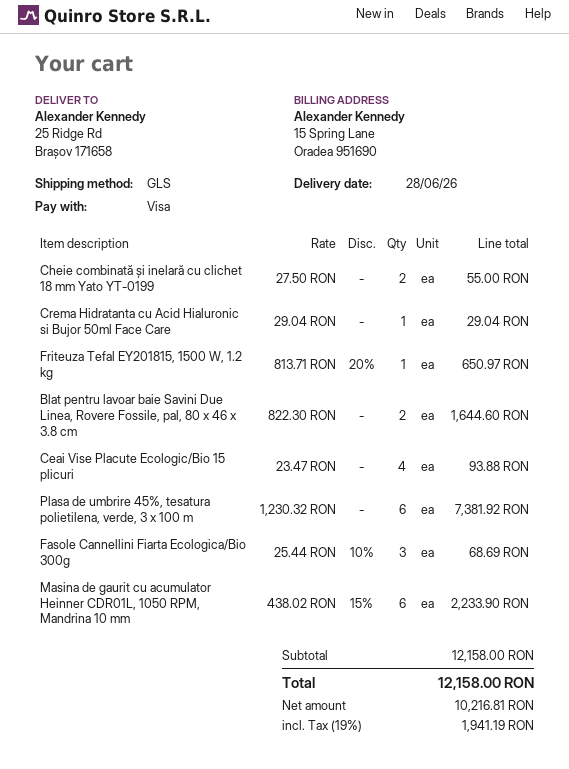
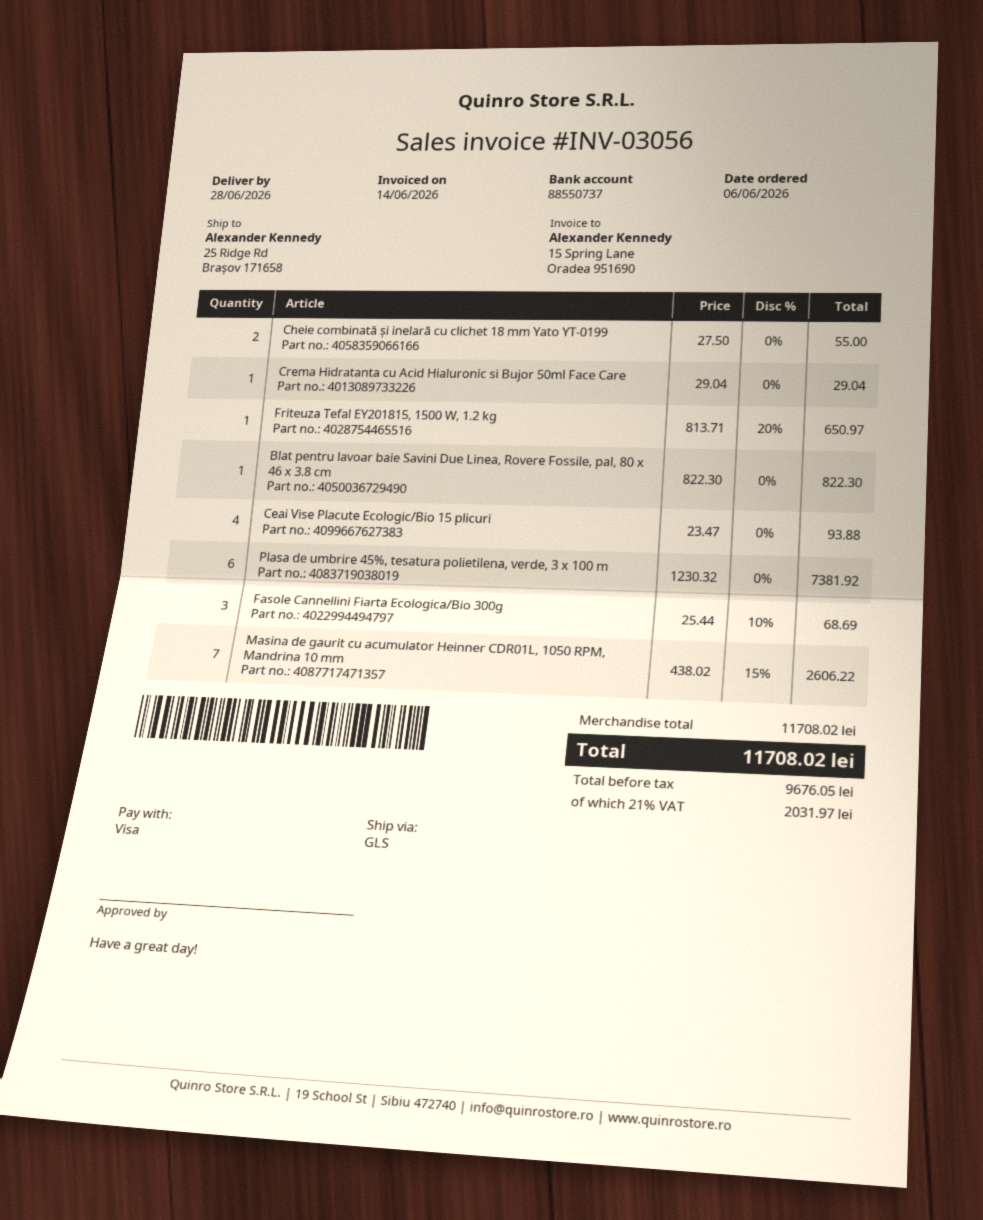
Blat pentru lavoar baie Savini Due Linea, Rovere Fossile, pal, 80 x 46 x 3.8 cm: 2 x 822.30 = 1644.60 -> 1 x 822.30 = 822.30
Masina de gaurit cu acumulator Heinner CDR01L, 1050 RPM, Mandrina 10 mm: 6 x 438.02 - 15% = 2233.90 -> 7 x 438.02 - 15% = 2606.22
subtotal: 12158.00 -> 11708.02
net: 10216.81 -> 9676.05
tax: 19% = 1941.19 -> 21% = 2031.97
total: 12158.00 -> 11708.02

